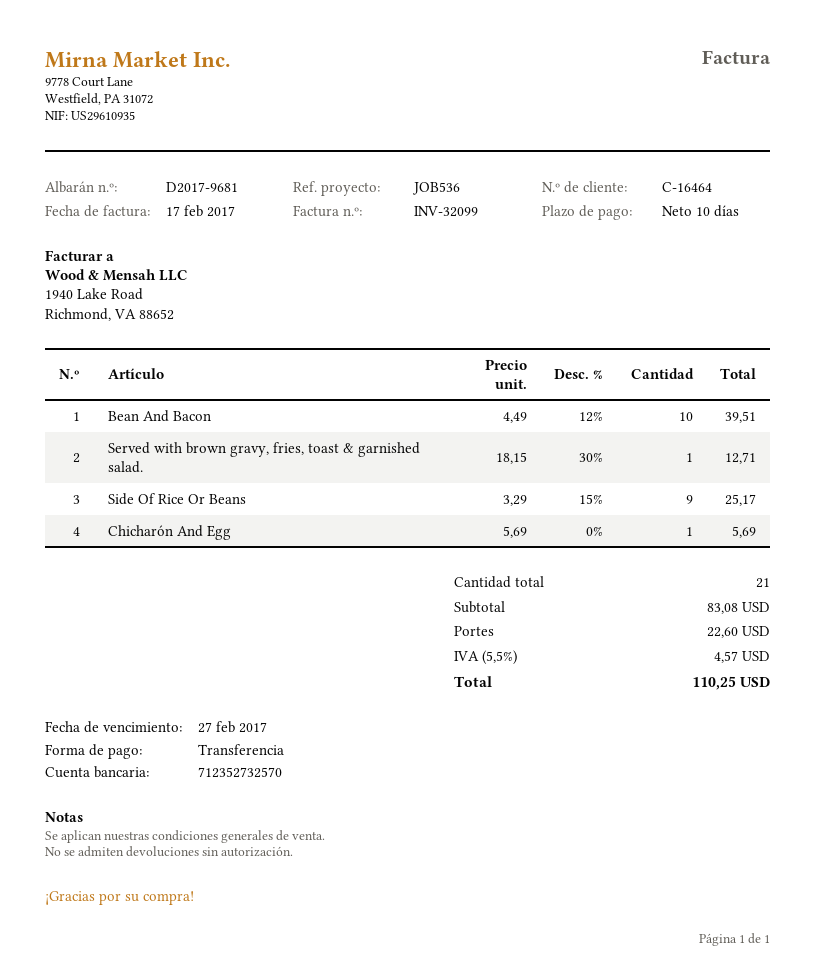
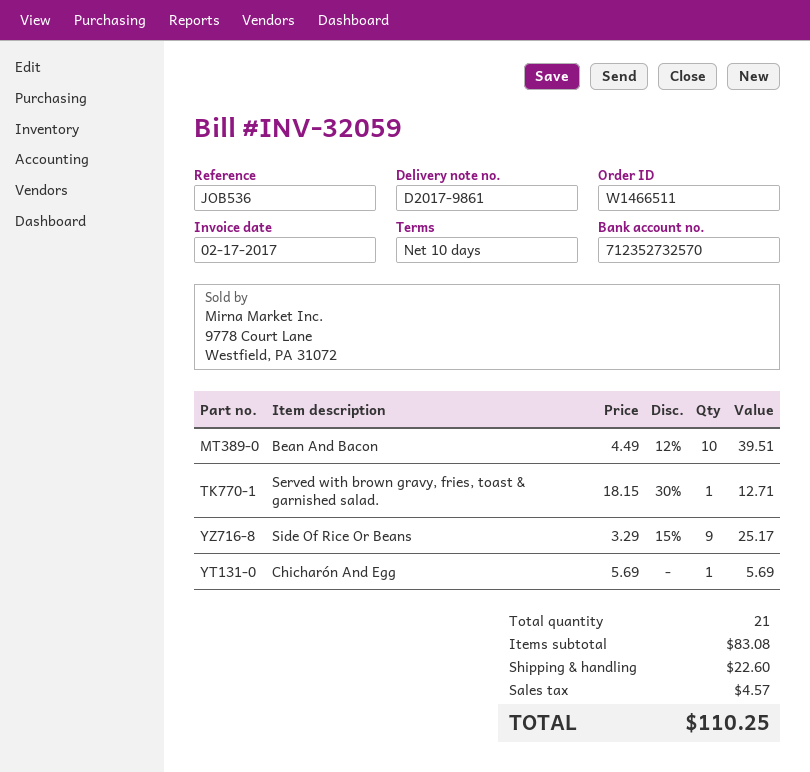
delivery note number: D2017-9681 -> D2017-9861
invoice number: INV-32099 -> INV-32059

